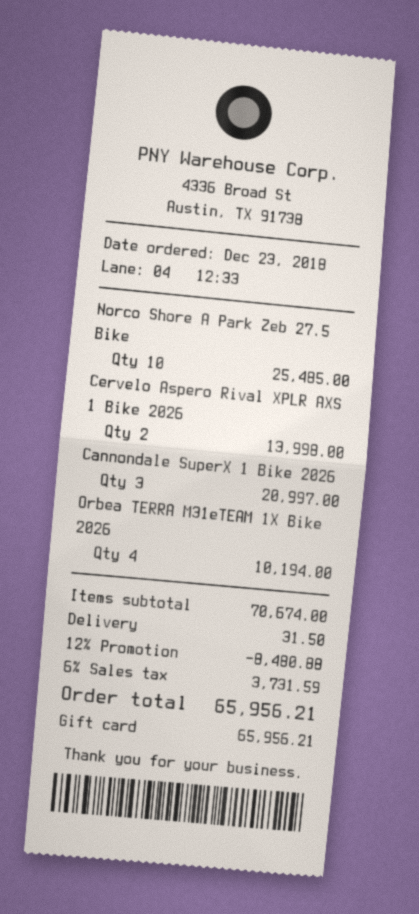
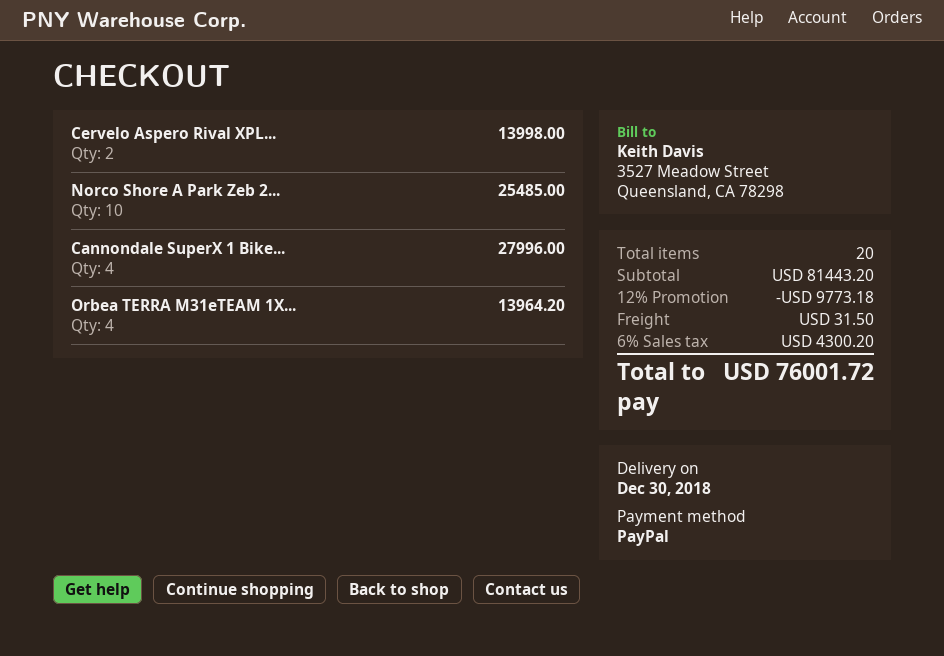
payment method: gift card -> PayPal
Cannondale SuperX 1 Bike 2026: 3 for 20997.00 -> 4 for 27996.00
Orbea TERRA M31eTEAM 1X Bike 2026: 4 for 10194.00 -> 4 for 13964.20
subtotal: 70674.00 -> 81443.20
discount: 12% = 8480.88 -> 12% = 9773.18
tax: 6% = 3731.59 -> 6% = 4300.20
total: 65956.21 -> 76001.72

